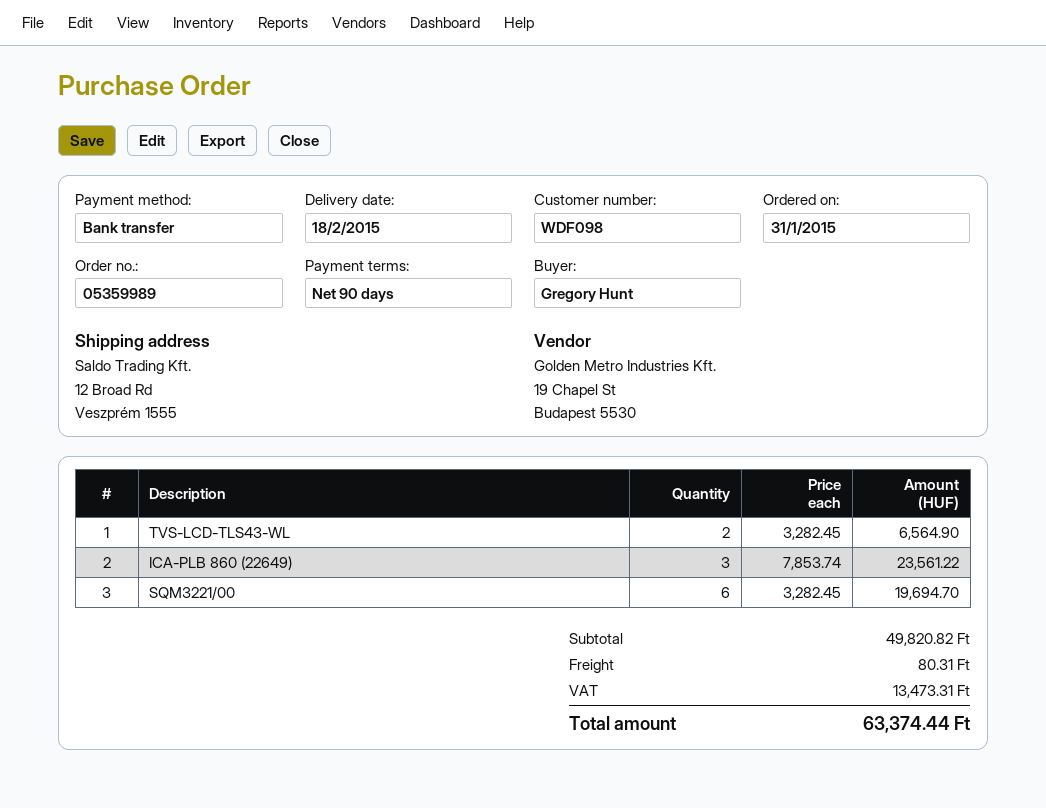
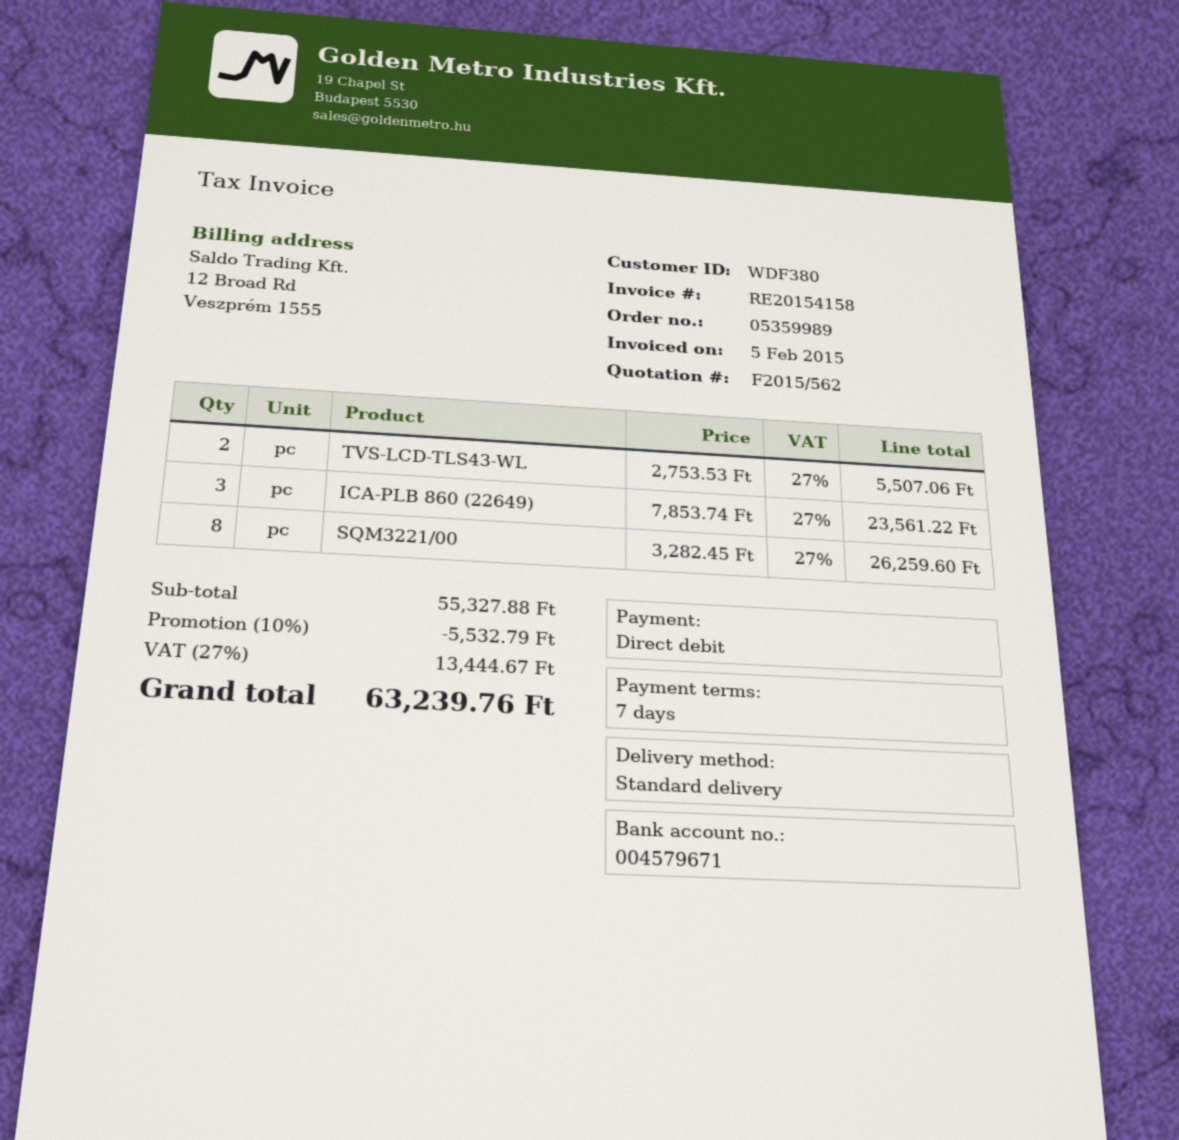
payment terms: 90 days -> 7 days
customer number: WDF098 -> WDF380
payment method: bank transfer -> direct debit
TVS-LCD-TLS43-WL: 2 x 3282.45 = 6564.90 -> 2 x 2753.53 = 5507.06
SQM3221/00: 6 x 3282.45 = 19694.70 -> 8 x 3282.45 = 26259.60
subtotal: 49820.82 -> 55327.88
discount: none -> 10% = 5532.79
shipping: 80.31 -> none
tax: 13473.31 -> 13444.67
total: 63374.44 -> 63239.76

